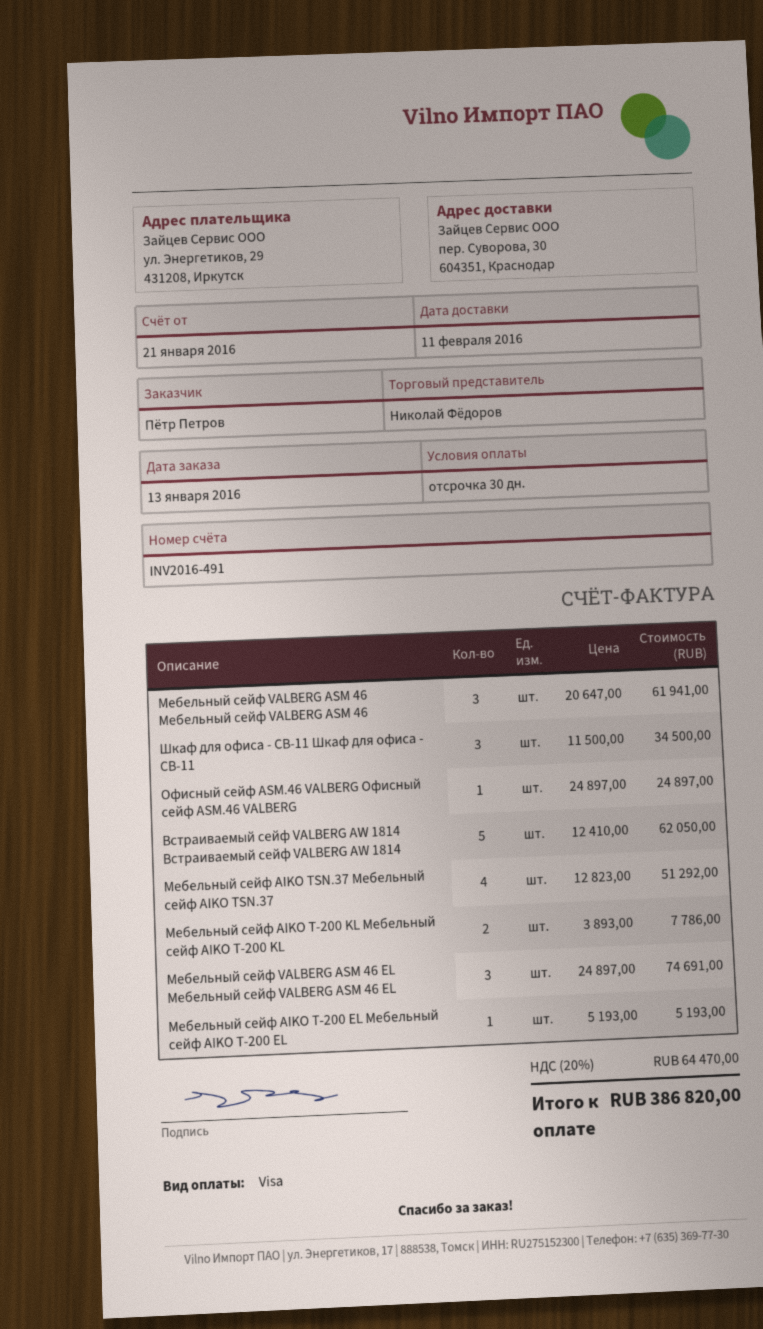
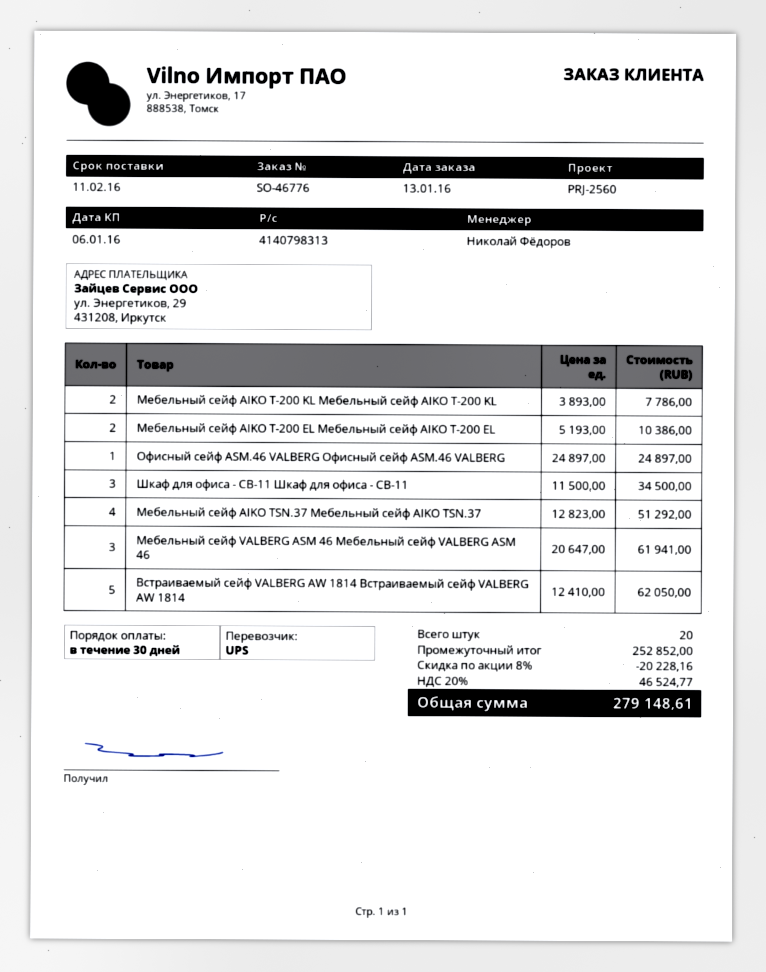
Мебельный сейф VALBERG ASM 46 EL Мебельный сейф VALBERG ASM 46 EL: 3 x 24897.00 = 74691.00 -> none
Мебельный сейф AIKO T-200 EL Мебельный сейф AIKO T-200 EL: 1 x 5193.00 = 5193.00 -> 2 x 5193.00 = 10386.00
discount: none -> 8% = 20228.16
tax: 20% = 64470.00 -> 20% = 46524.77
total: 386820.00 -> 279148.61

